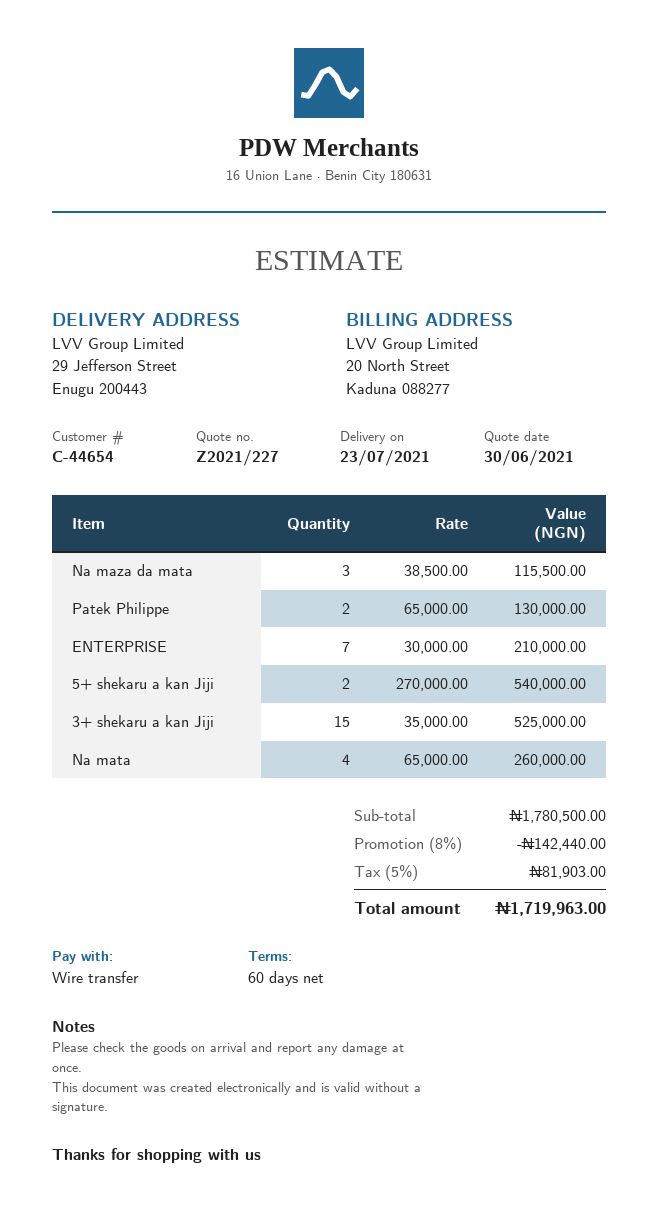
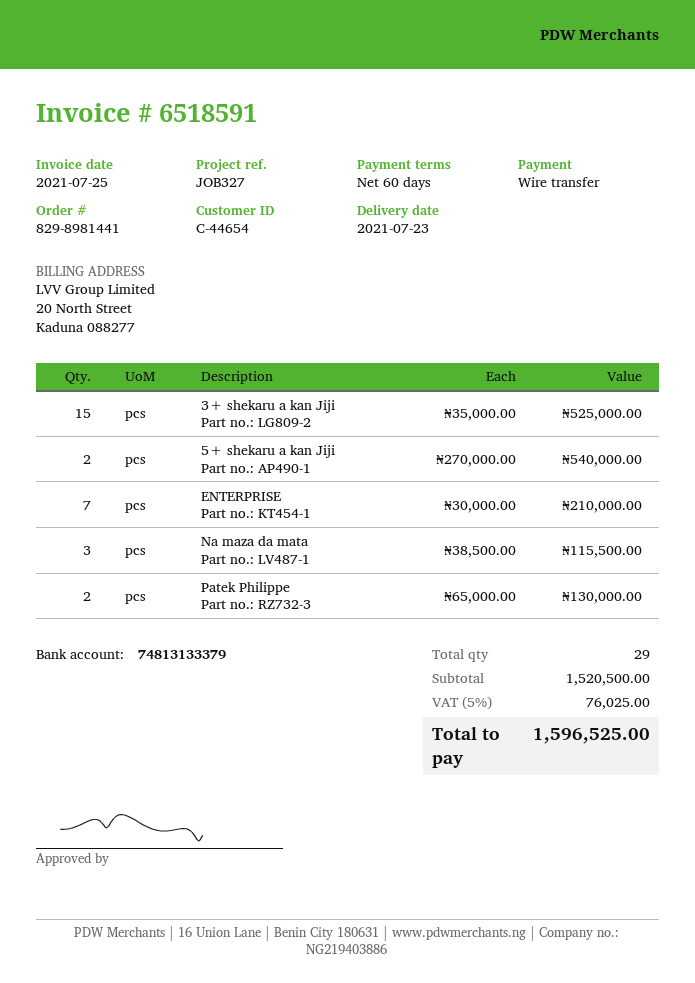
Na mata: 4 x 65000.00 = 260000.00 -> none
subtotal: 1780500.00 -> 1520500.00
discount: 8% = 142440.00 -> none
tax: 5% = 81903.00 -> 5% = 76025.00
total: 1719963.00 -> 1596525.00

